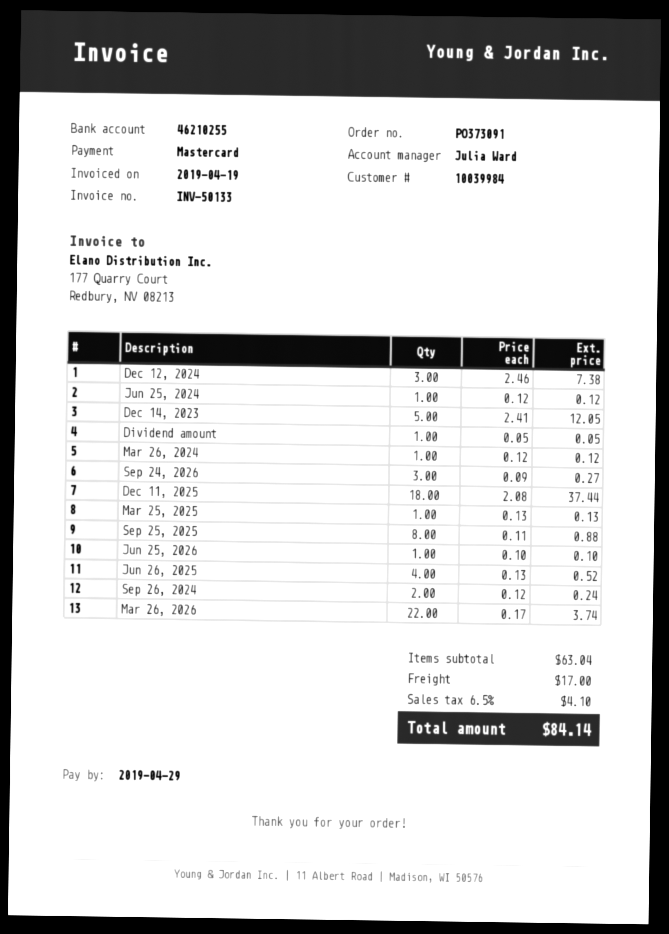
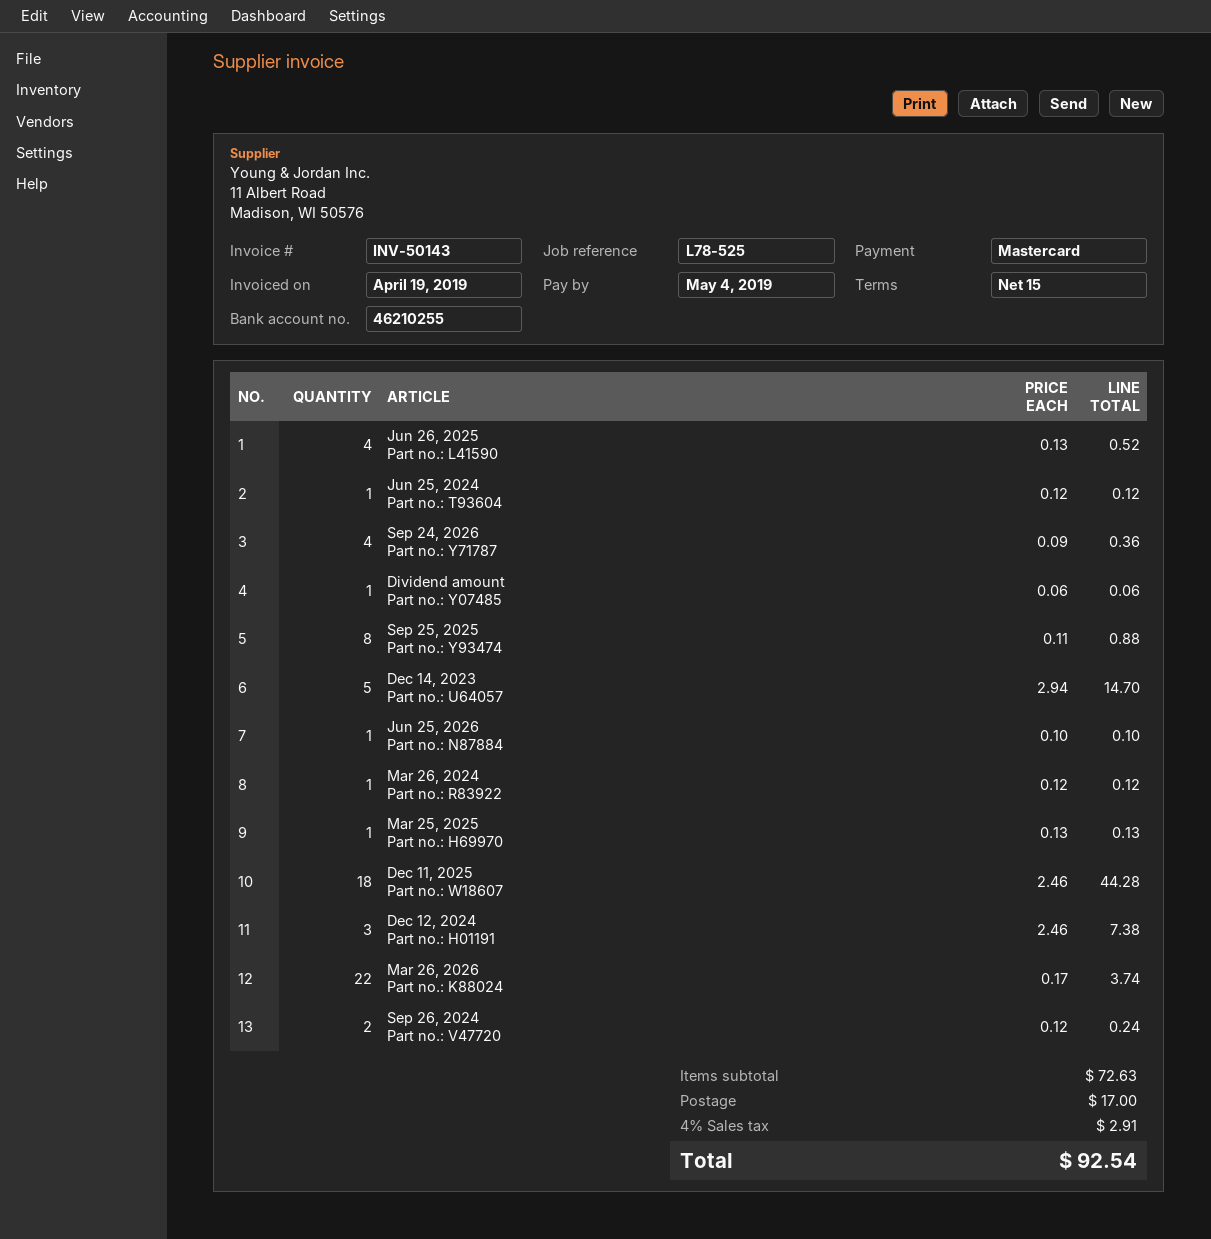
invoice number: INV-50133 -> INV-50143
due date: 2019-04-29 -> 2019-05-04
Dec 14, 2023: 5 x 2.41 = 12.05 -> 5 x 2.94 = 14.70
Dividend amount: 1 x 0.05 = 0.05 -> 1 x 0.06 = 0.06
Sep 24, 2026: 3 x 0.09 = 0.27 -> 4 x 0.09 = 0.36
Dec 11, 2025: 18 x 2.08 = 37.44 -> 18 x 2.46 = 44.28
subtotal: 63.04 -> 72.63
tax: 6.5% = 4.10 -> 4% = 2.91
total: 84.14 -> 92.54

